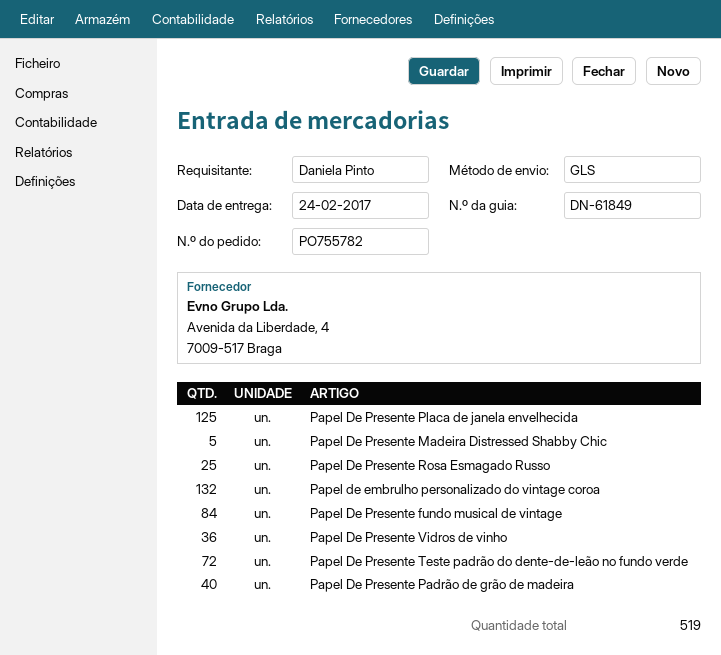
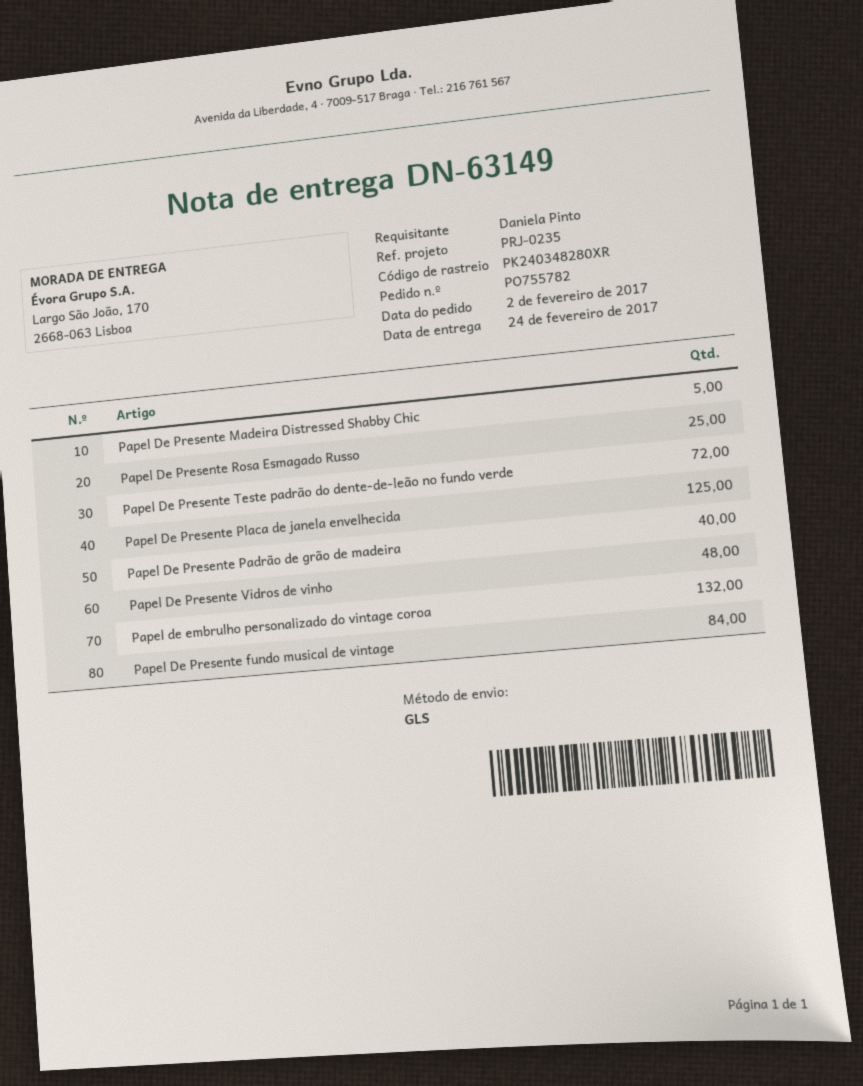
delivery note number: DN-61849 -> DN-63149
Papel De Presente Vidros de vinho: 36 -> 48

